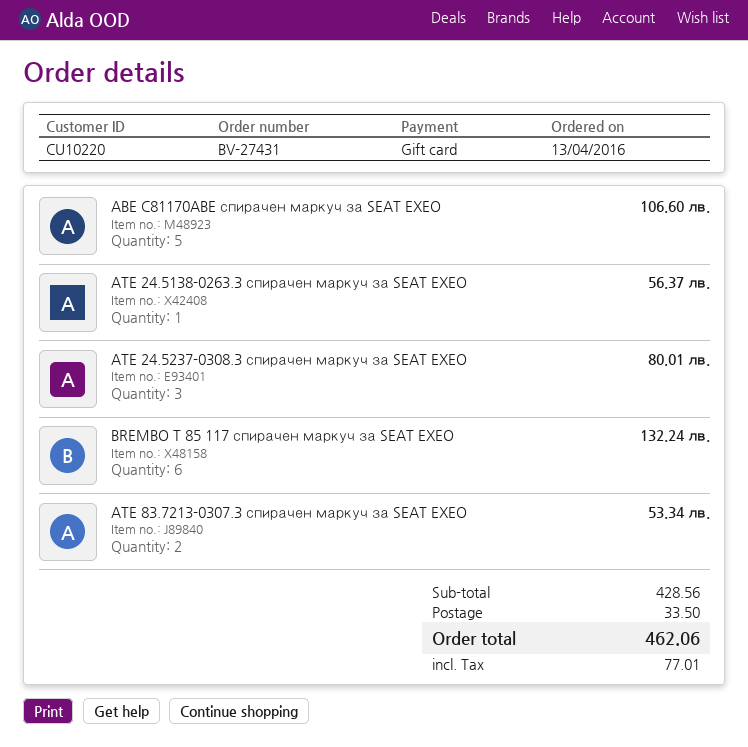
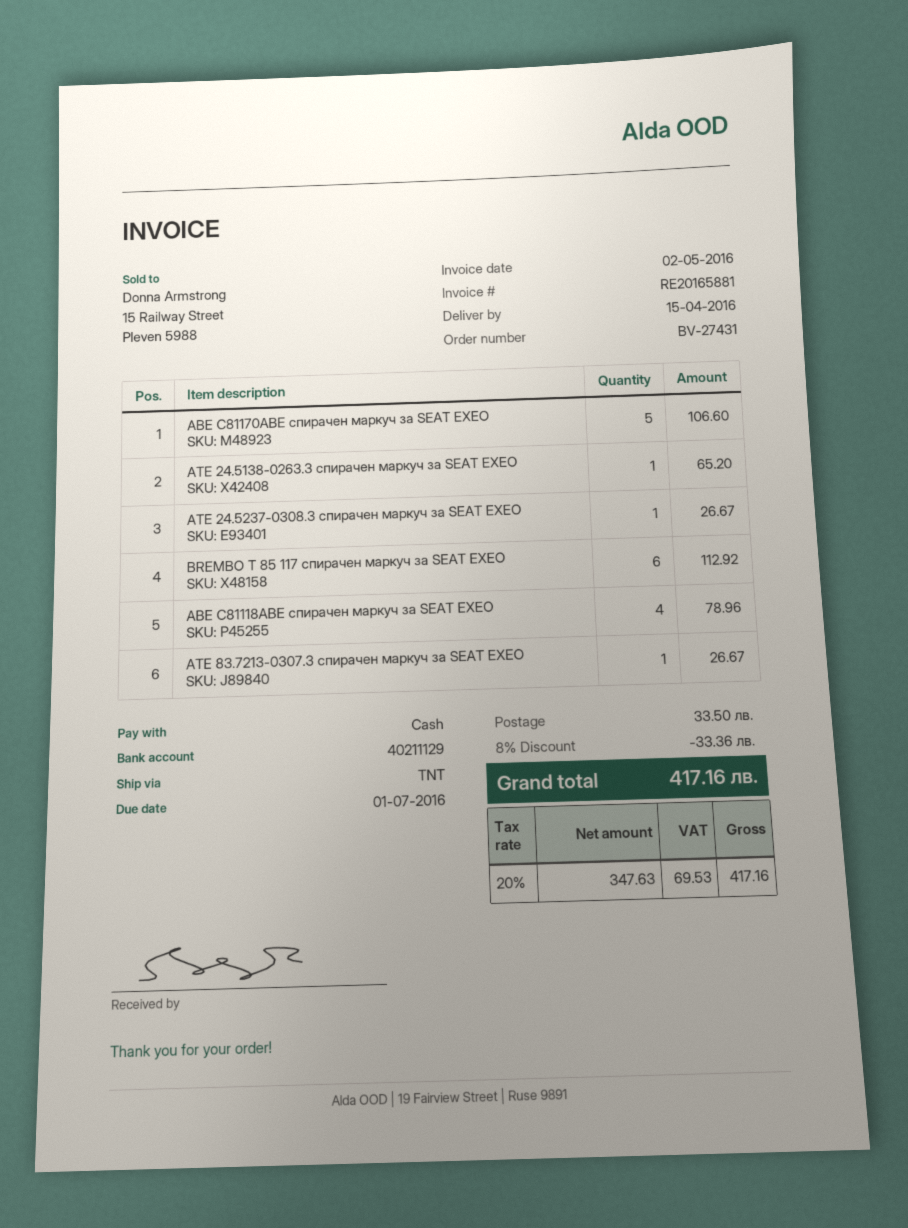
payment method: gift card -> cash
ATE 24.5138-0263.3 спирачен маркуч за SEAT EXEO: 1 for 56.37 -> 1 for 65.20
ATE 24.5237-0308.3 спирачен маркуч за SEAT EXEO: 3 for 80.01 -> 1 for 26.67
BREMBO T 85 117 спирачен маркуч за SEAT EXEO: 6 for 132.24 -> 6 for 112.92
ATE 83.7213-0307.3 спирачен маркуч за SEAT EXEO: 2 for 53.34 -> 1 for 26.67
ABE C81118ABE спирачен маркуч за SEAT EXEO: none -> 4 for 78.96
discount: none -> 8% = 33.36
tax: 77.01 -> 69.53
total: 462.06 -> 417.16

